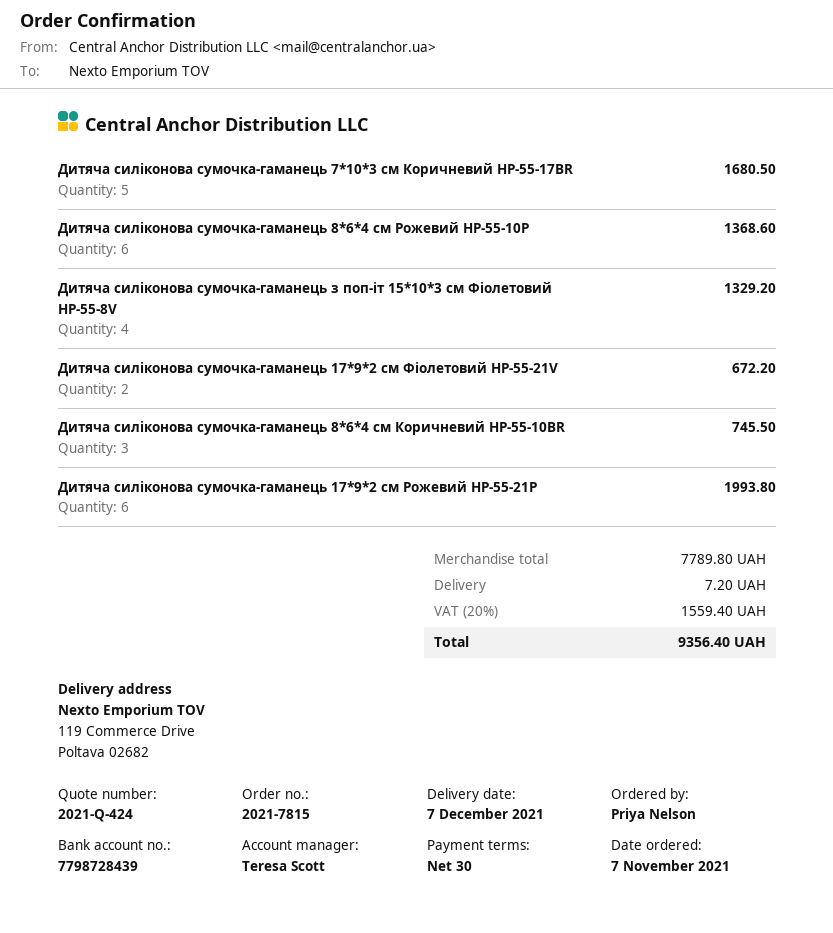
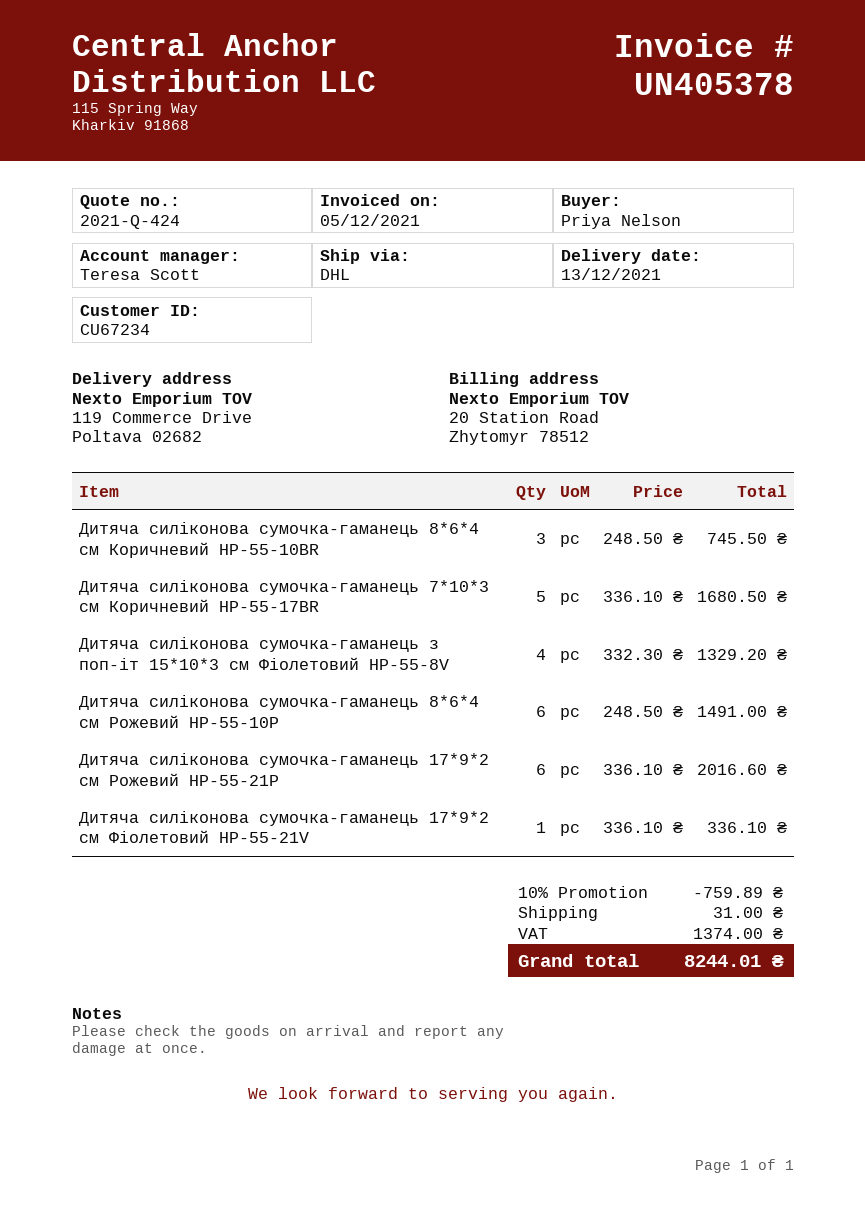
delivery date: 2021-12-07 -> 2021-12-13
Дитяча силіконова сумочка-гаманець 8*6*4 см Рожевий HP-55-10P: 6 for 1368.60 -> 6 for 1491.00
Дитяча силіконова сумочка-гаманець 17*9*2 см Фіолетовий HP-55-21V: 2 for 672.20 -> 1 for 336.10
Дитяча силіконова сумочка-гаманець 17*9*2 см Рожевий HP-55-21P: 6 for 1993.80 -> 6 for 2016.60
discount: none -> 10% = 759.89
shipping: 7.20 -> 31.00
tax: 1559.40 -> 1374.00
total: 9356.40 -> 8244.01

